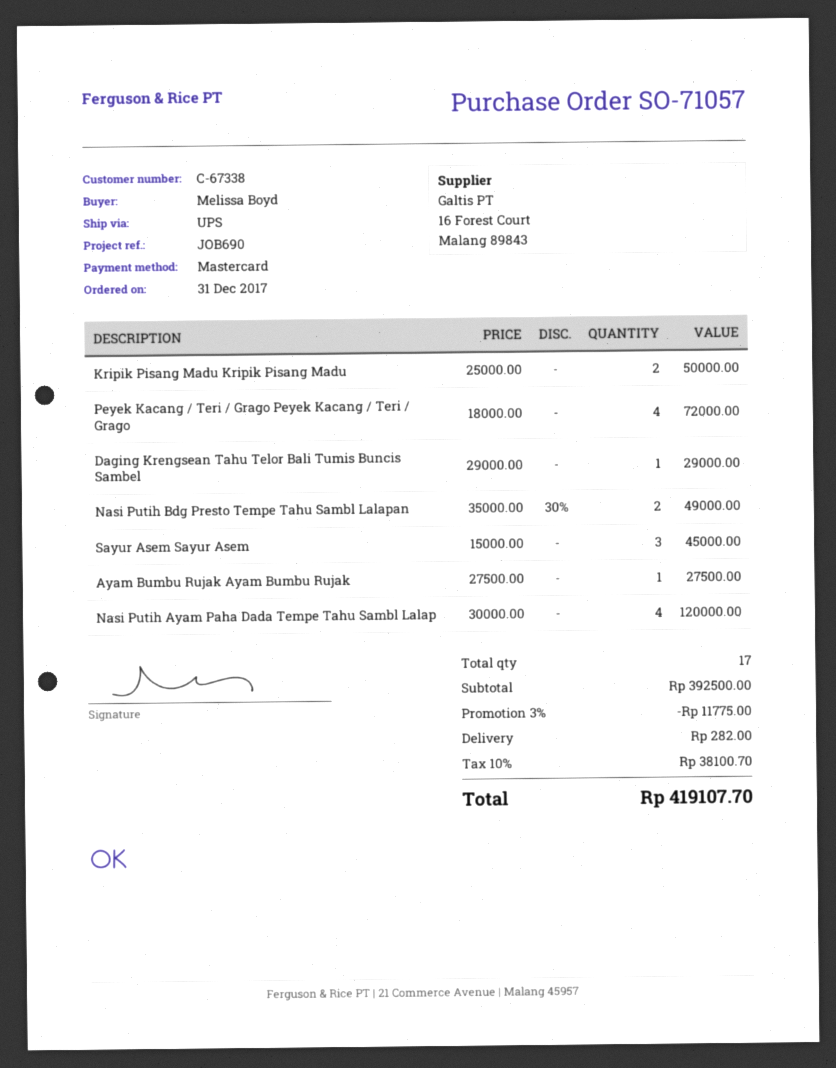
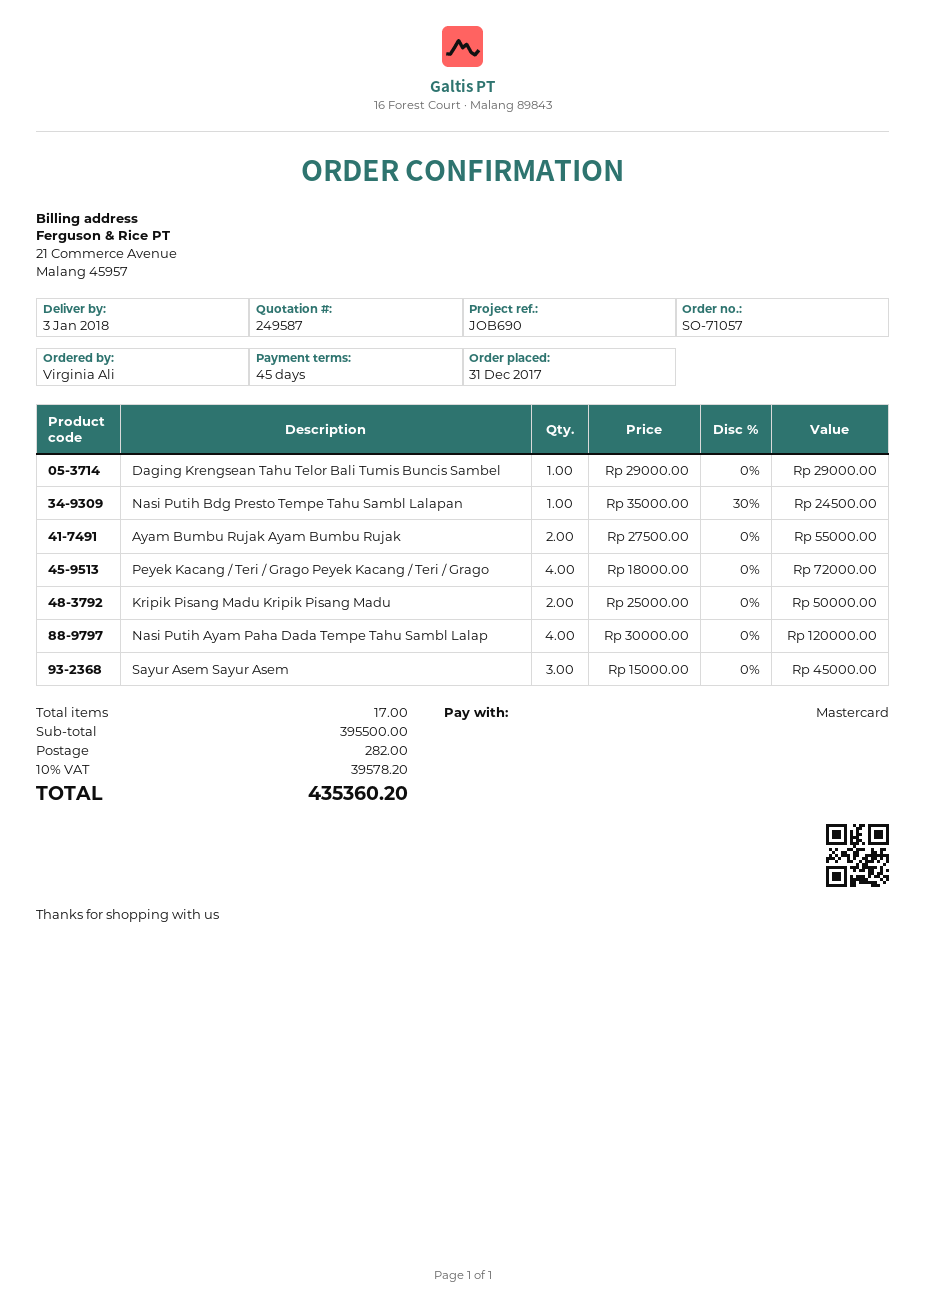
ordered by: Melissa Boyd -> Virginia Ali
Nasi Putih Bdg Presto Tempe Tahu Sambl Lalapan: 2 x 35000.00 - 30% = 49000.00 -> 1 x 35000.00 - 30% = 24500.00
Ayam Bumbu Rujak Ayam Bumbu Rujak: 1 x 27500.00 = 27500.00 -> 2 x 27500.00 = 55000.00
subtotal: 392500.00 -> 395500.00
discount: 3% = 11775.00 -> none
tax: 10% = 38100.70 -> 10% = 39578.20
total: 419107.70 -> 435360.20

